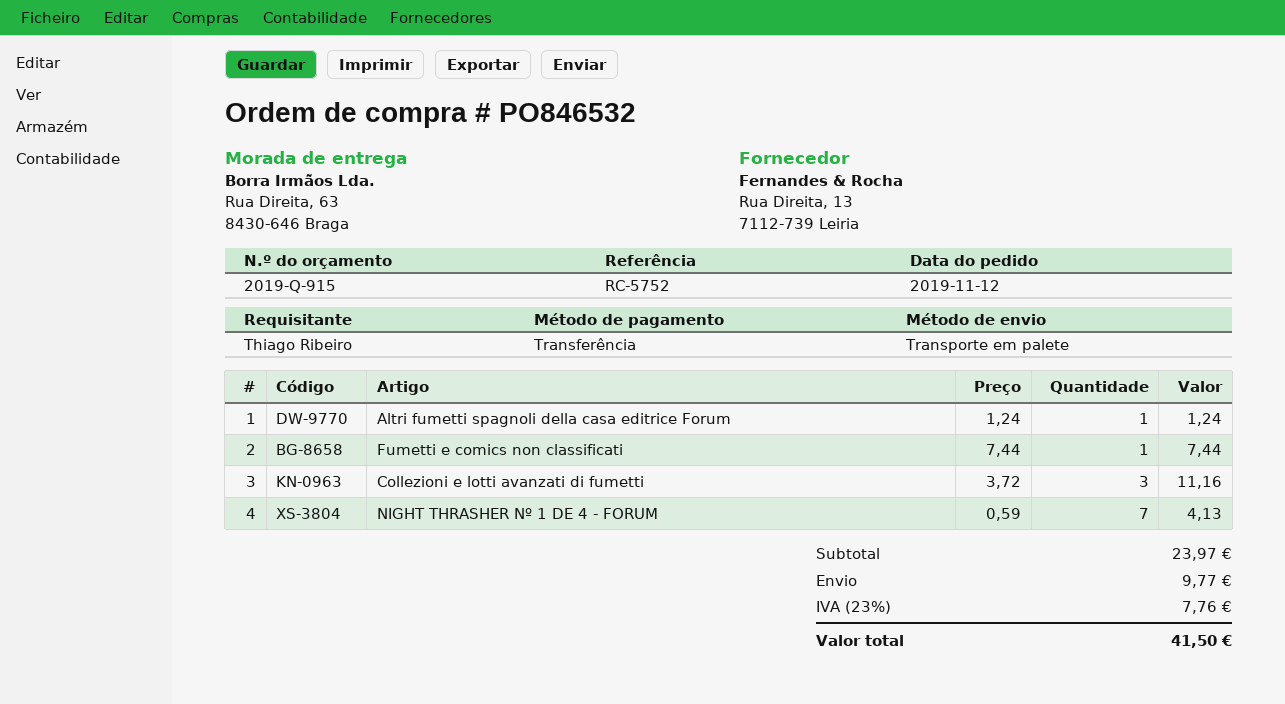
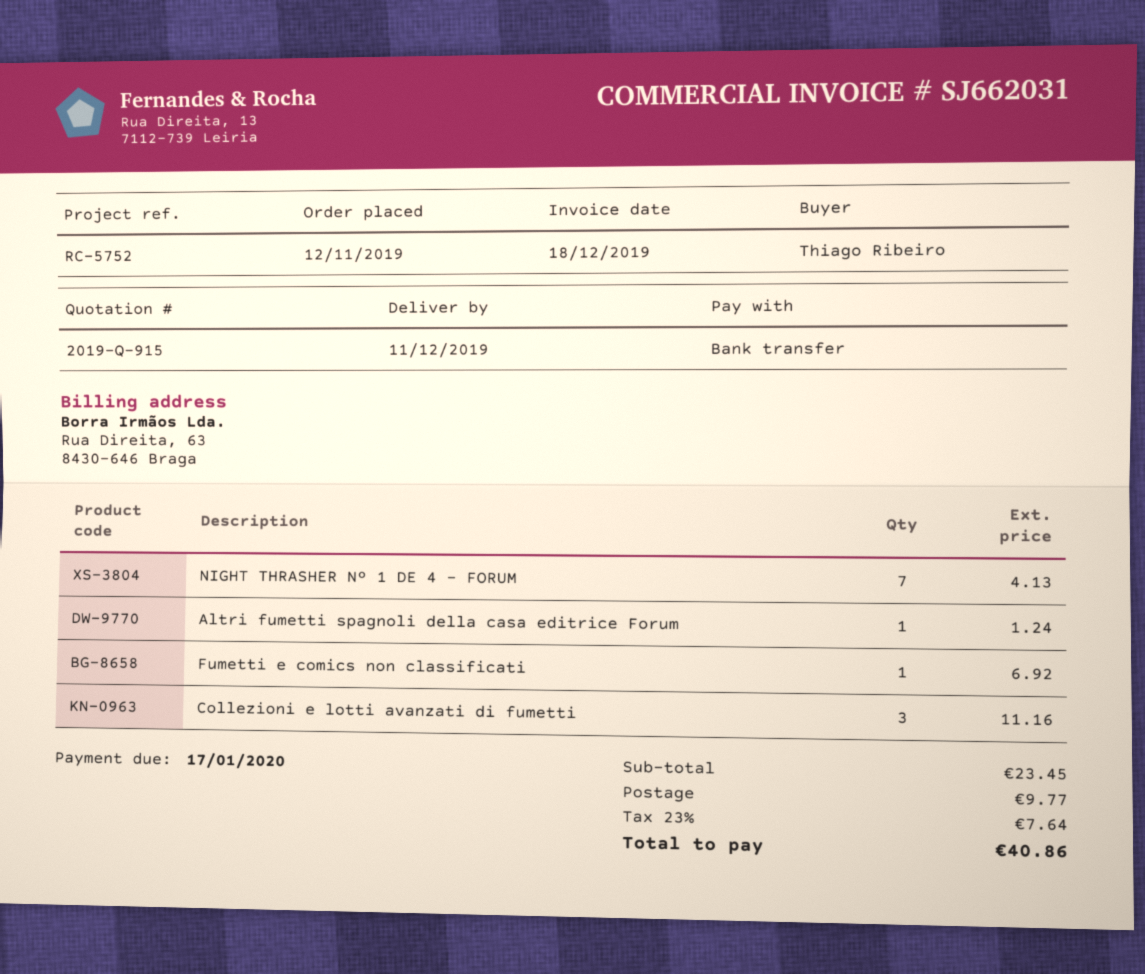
Fumetti e comics non classificati: 1 for 7.44 -> 1 for 6.92
subtotal: 23.97 -> 23.45
tax: 23% = 7.76 -> 23% = 7.64
total: 41.50 -> 40.86

